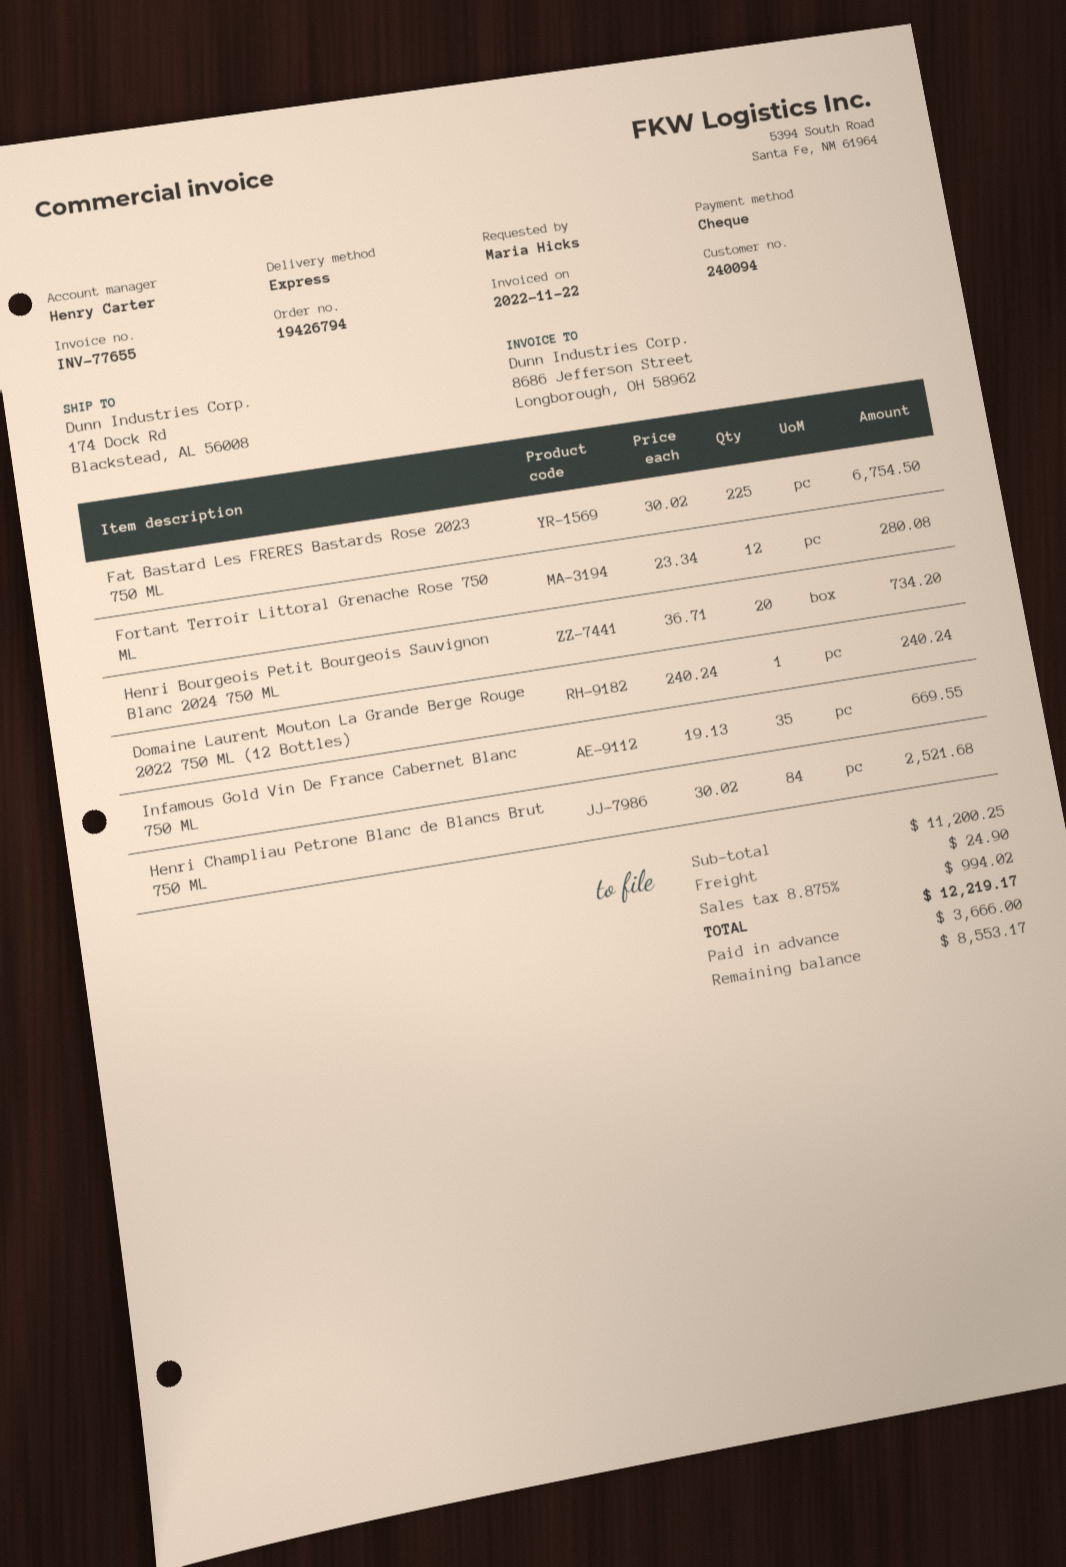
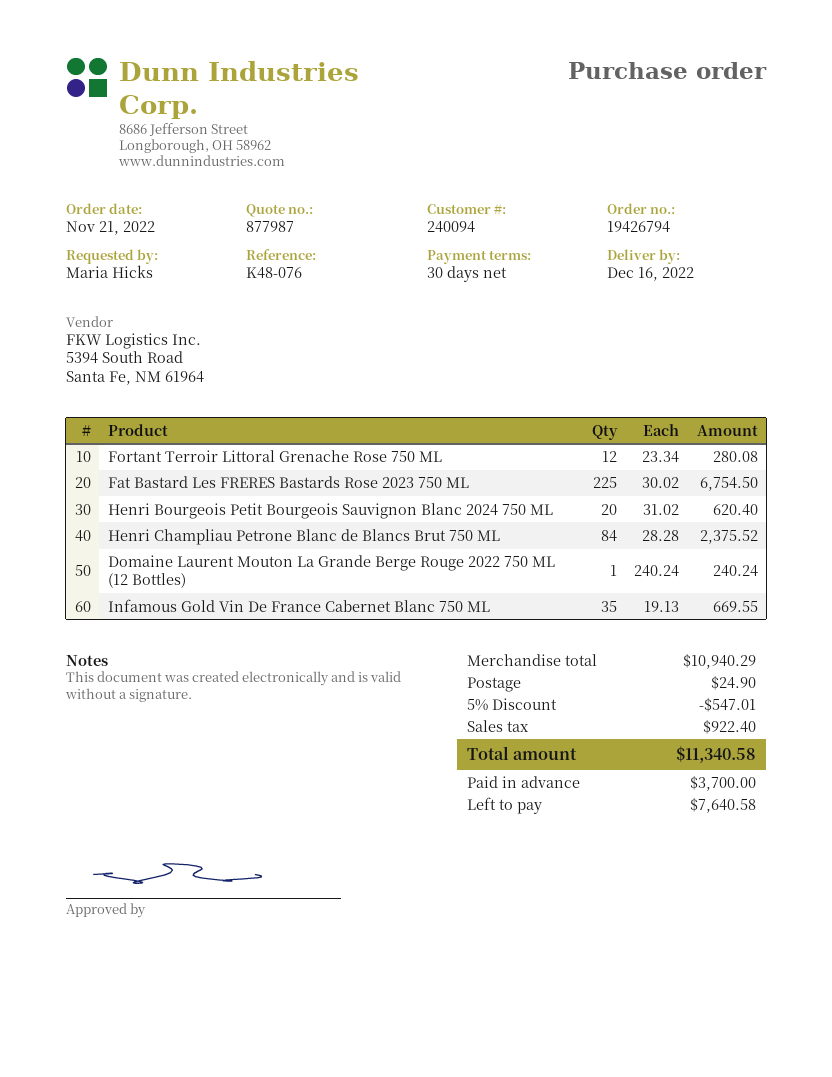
Henri Bourgeois Petit Bourgeois Sauvignon Blanc 2024 750 ML: 20 x 36.71 = 734.20 -> 20 x 31.02 = 620.40
Henri Champliau Petrone Blanc de Blancs Brut 750 ML: 84 x 30.02 = 2521.68 -> 84 x 28.28 = 2375.52
subtotal: 11200.25 -> 10940.29
discount: none -> 5% = 547.01
tax: 994.02 -> 922.40
total: 12219.17 -> 11340.58
deposit: 3666.00 -> 3700.00
balance: 8553.17 -> 7640.58

